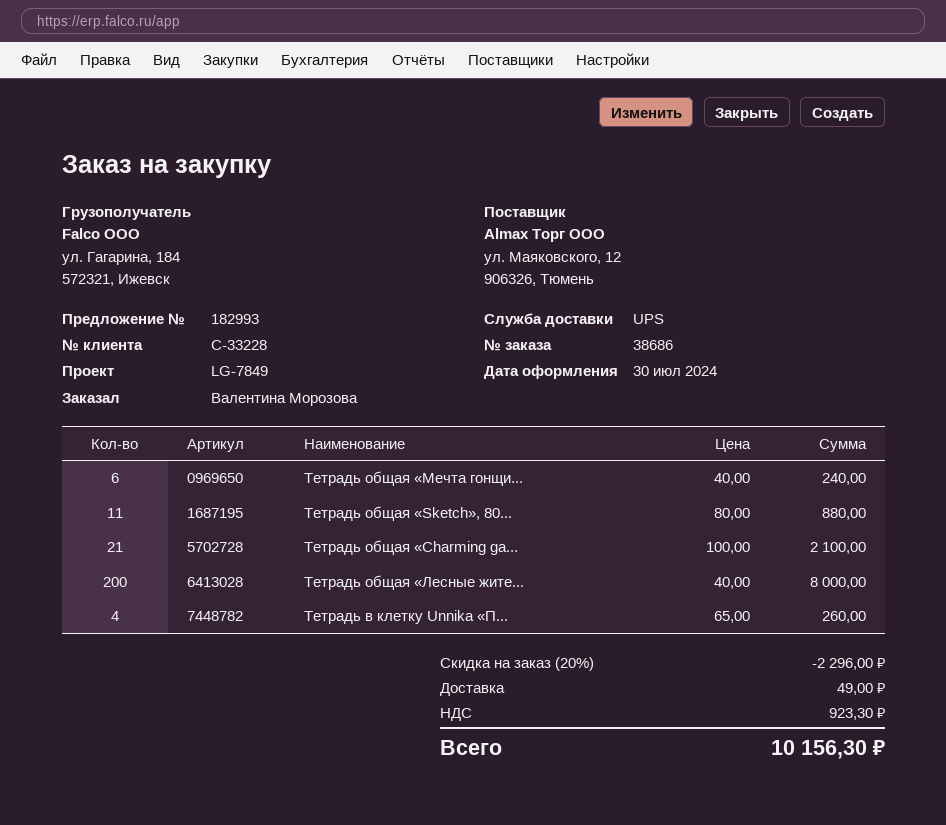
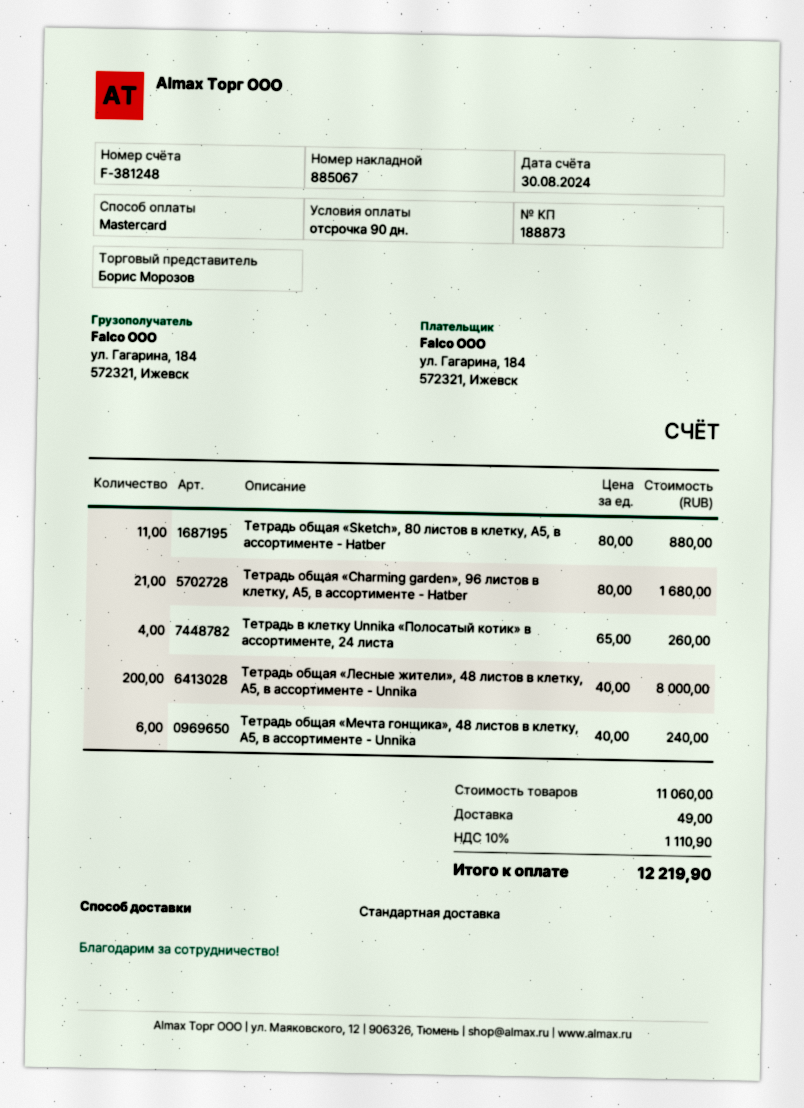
quote number: 182993 -> 188873
shipping method: UPS -> standard
Тетрадь общая «Charming ga...: 21 x 100.00 = 2100.00 -> 21 x 80.00 = 1680.00
discount: 20% = 2296.00 -> none
tax: 923.30 -> 1110.90
total: 10156.30 -> 12219.90

